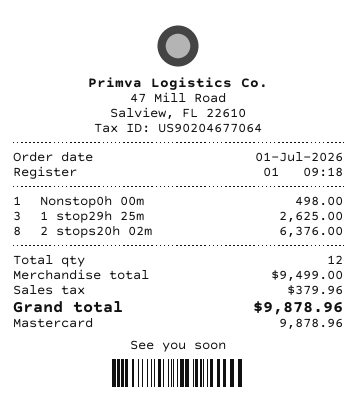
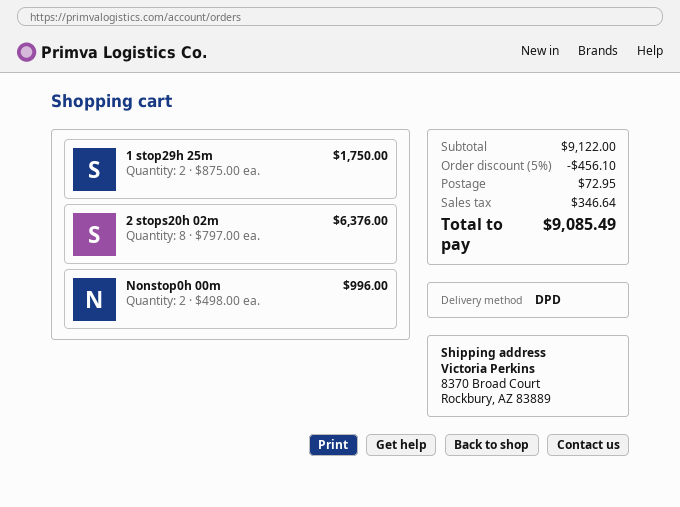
Nonstop0h 00m: 1 for 498.00 -> 2 for 996.00
1 stop29h 25m: 3 for 2625.00 -> 2 for 1750.00
subtotal: 9499.00 -> 9122.00
discount: none -> 5% = 456.10
shipping: none -> 72.95
tax: 379.96 -> 346.64
total: 9878.96 -> 9085.49

